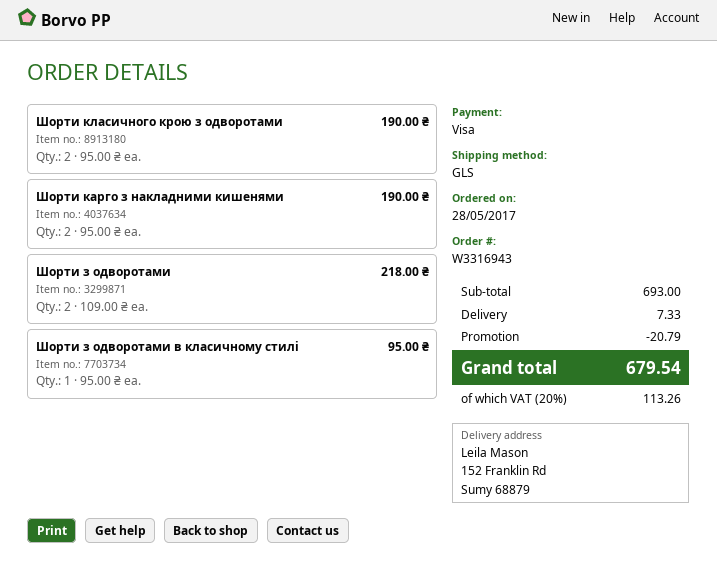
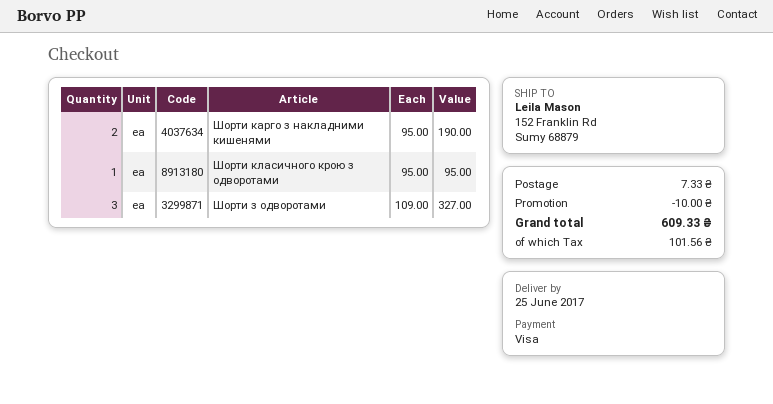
Шорти класичного крою з одворотами: 2 x 95.00 = 190.00 -> 1 x 95.00 = 95.00
Шорти з одворотами: 2 x 109.00 = 218.00 -> 3 x 109.00 = 327.00
Шорти з одворотами в класичному стилі: 1 x 95.00 = 95.00 -> none
discount: 20.79 -> 10.00
tax: 113.26 -> 101.56
total: 679.54 -> 609.33

